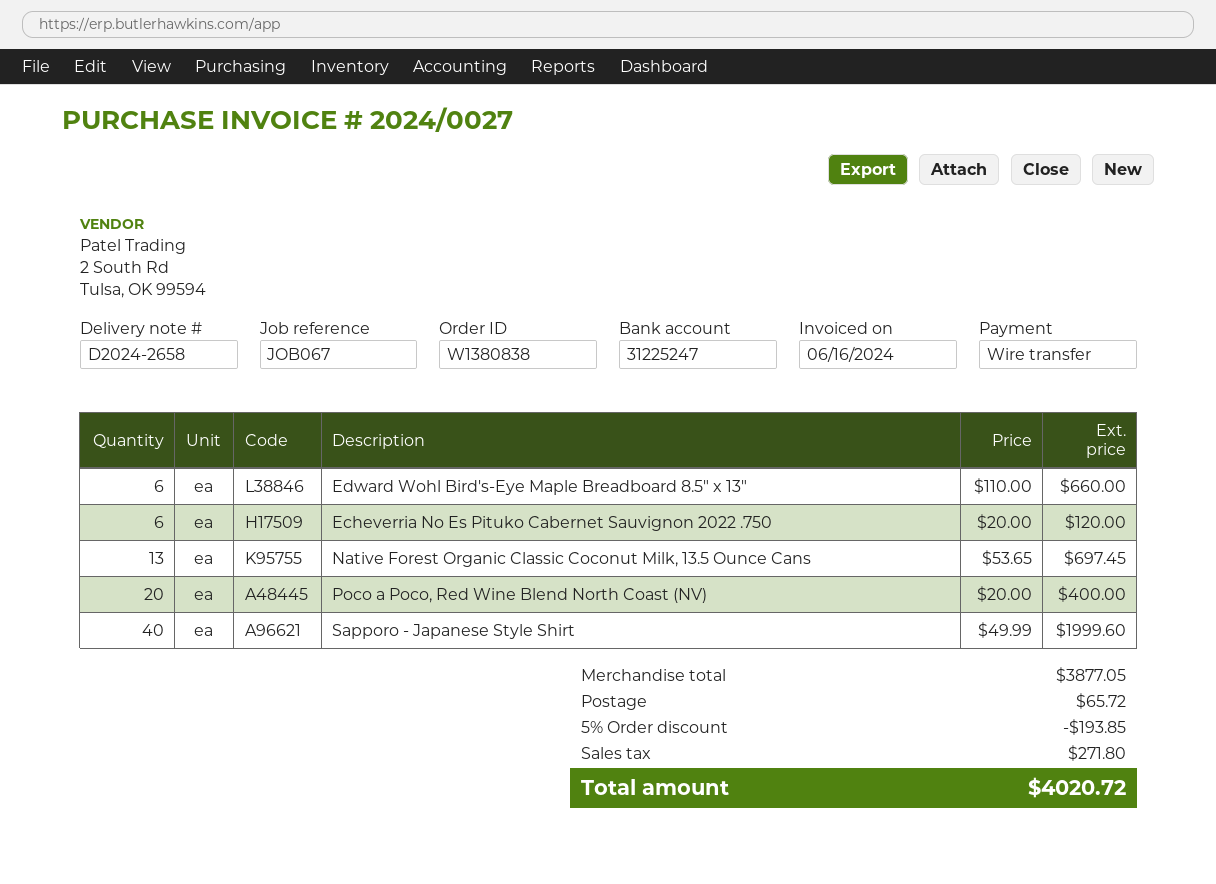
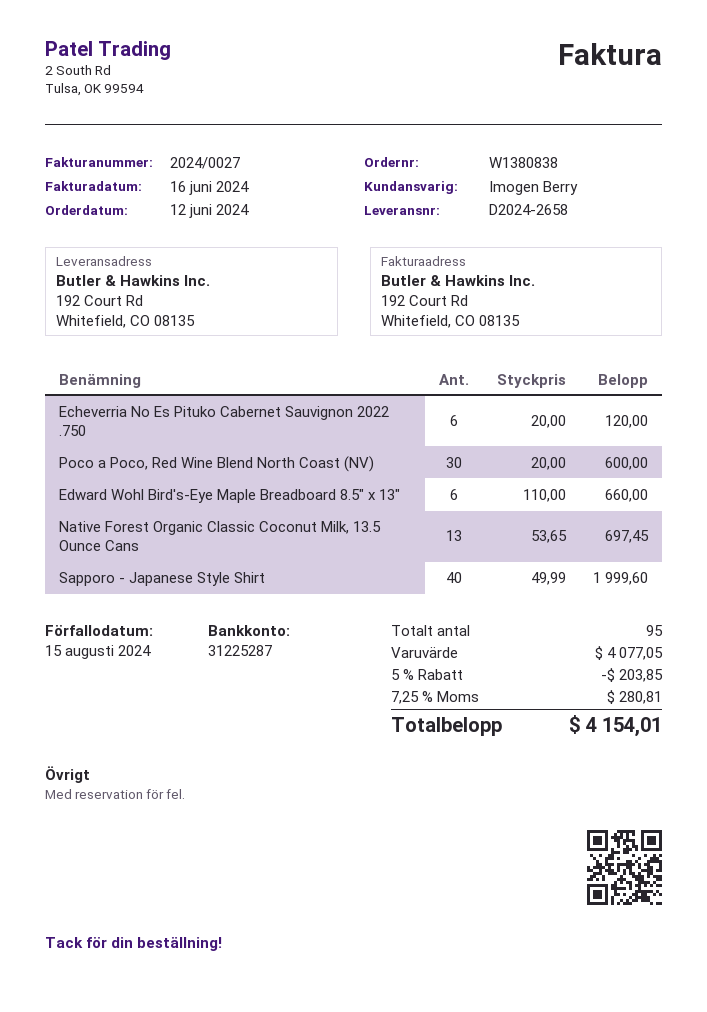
bank account: 31225247 -> 31225287
Poco a Poco, Red Wine Blend North Coast (NV): 20 x 20.00 = 400.00 -> 30 x 20.00 = 600.00
subtotal: 3877.05 -> 4077.05
discount: 5% = 193.85 -> 5% = 203.85
shipping: 65.72 -> none
tax: 271.80 -> 280.81
total: 4020.72 -> 4154.01

